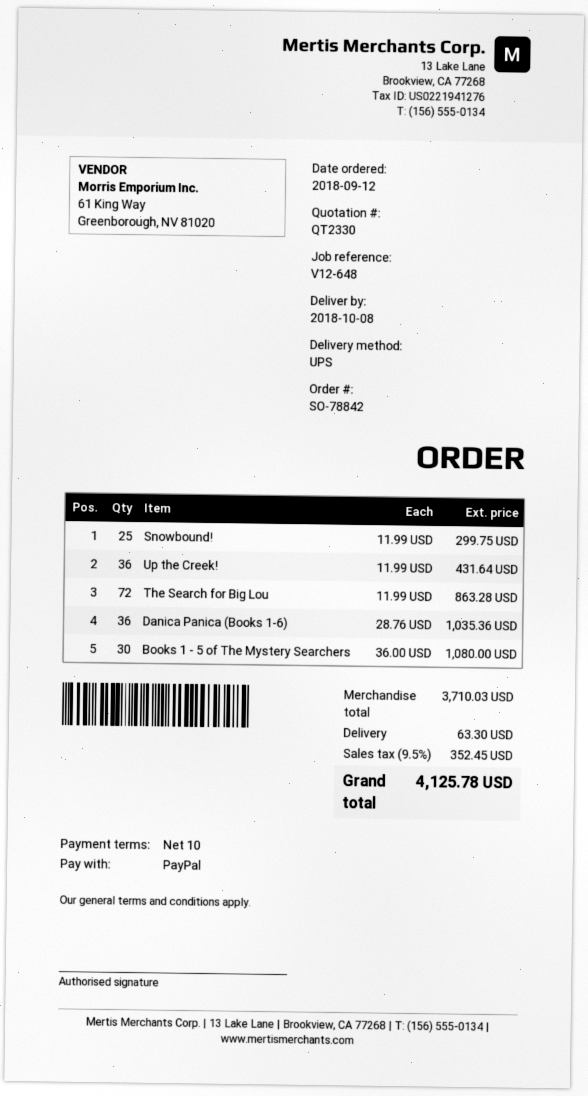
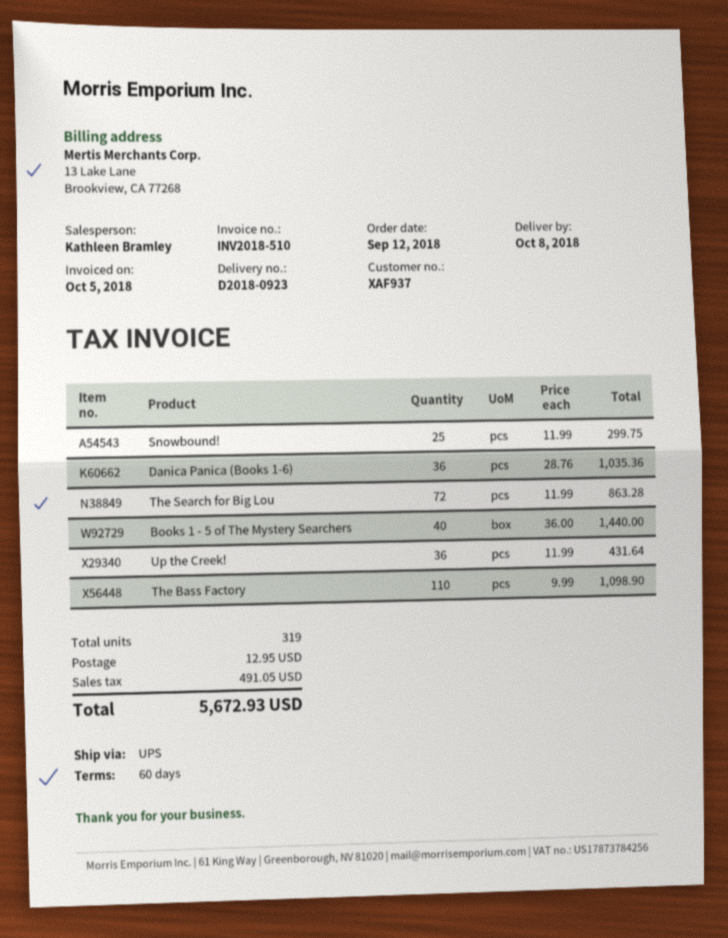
payment terms: 10 days -> 60 days
Books 1 - 5 of The Mystery Searchers: 30 x 36.00 = 1080.00 -> 40 x 36.00 = 1440.00
The Bass Factory: none -> 110 x 9.99 = 1098.90
shipping: 63.30 -> 12.95
tax: 352.45 -> 491.05
total: 4125.78 -> 5672.93

